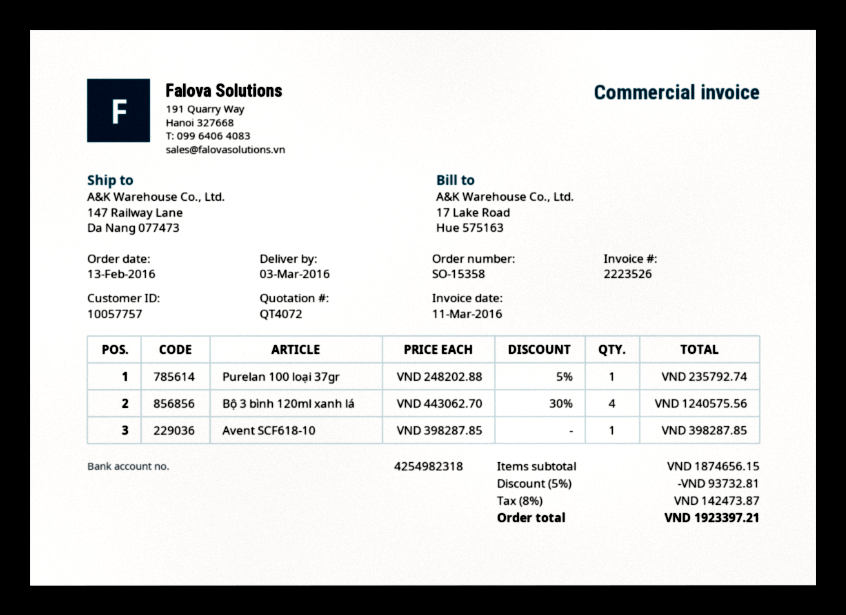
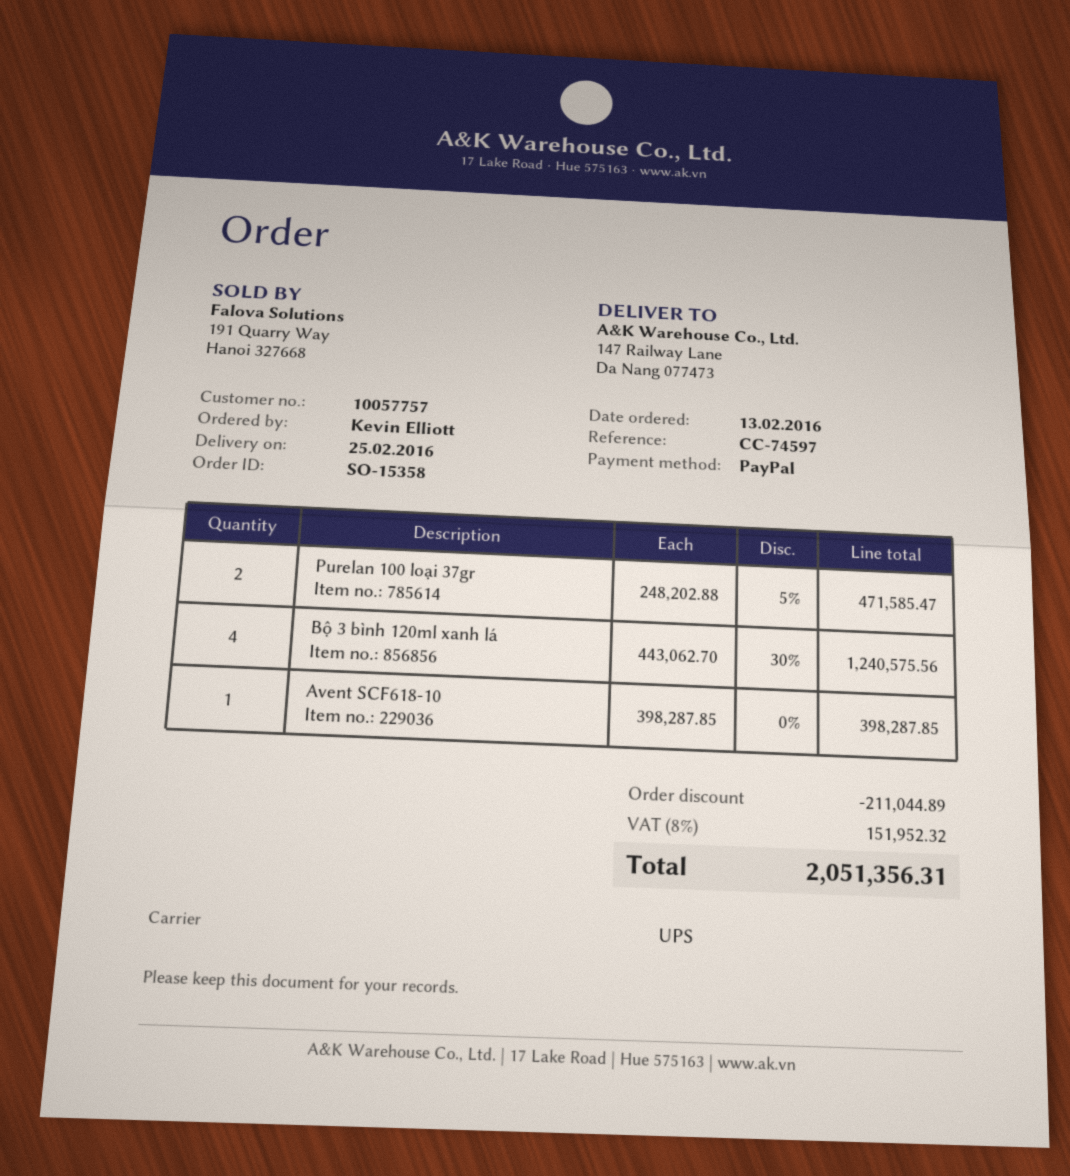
delivery date: 2016-03-03 -> 2016-02-25
Purelan 100 loại 37gr: 1 x 248202.88 - 5% = 235792.74 -> 2 x 248202.88 - 5% = 471585.47
discount: 93732.81 -> 211044.89
tax: 8% = 142473.87 -> 8% = 151952.32
total: 1923397.21 -> 2051356.31

